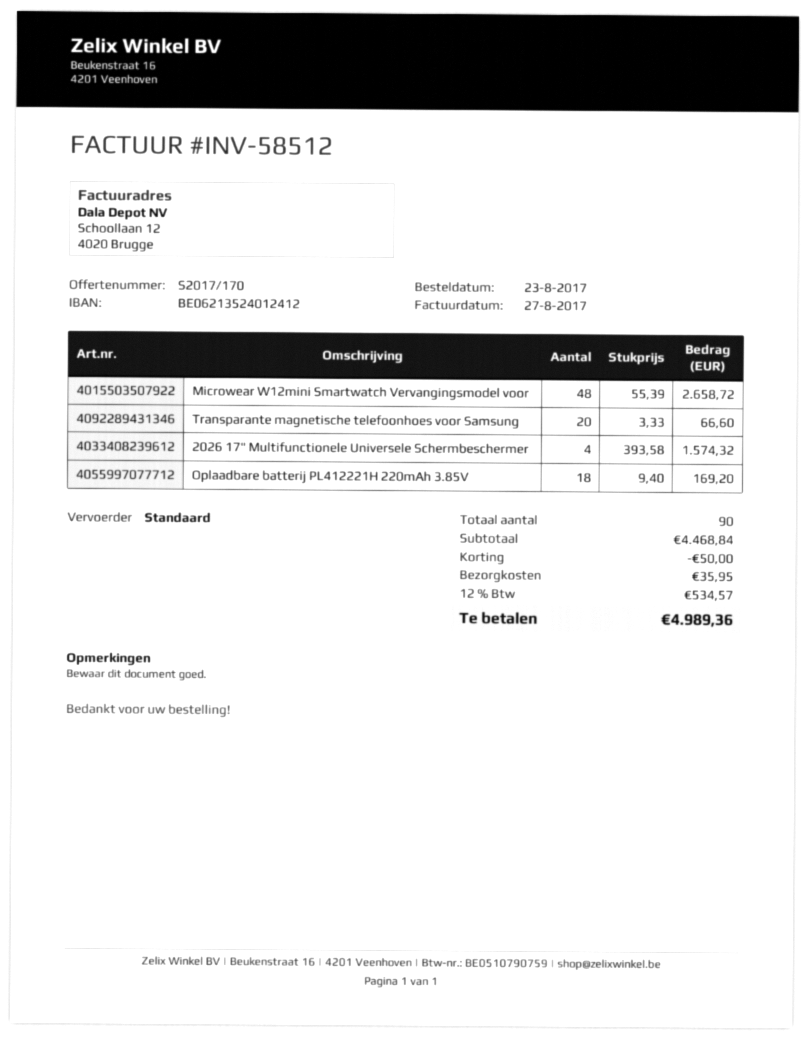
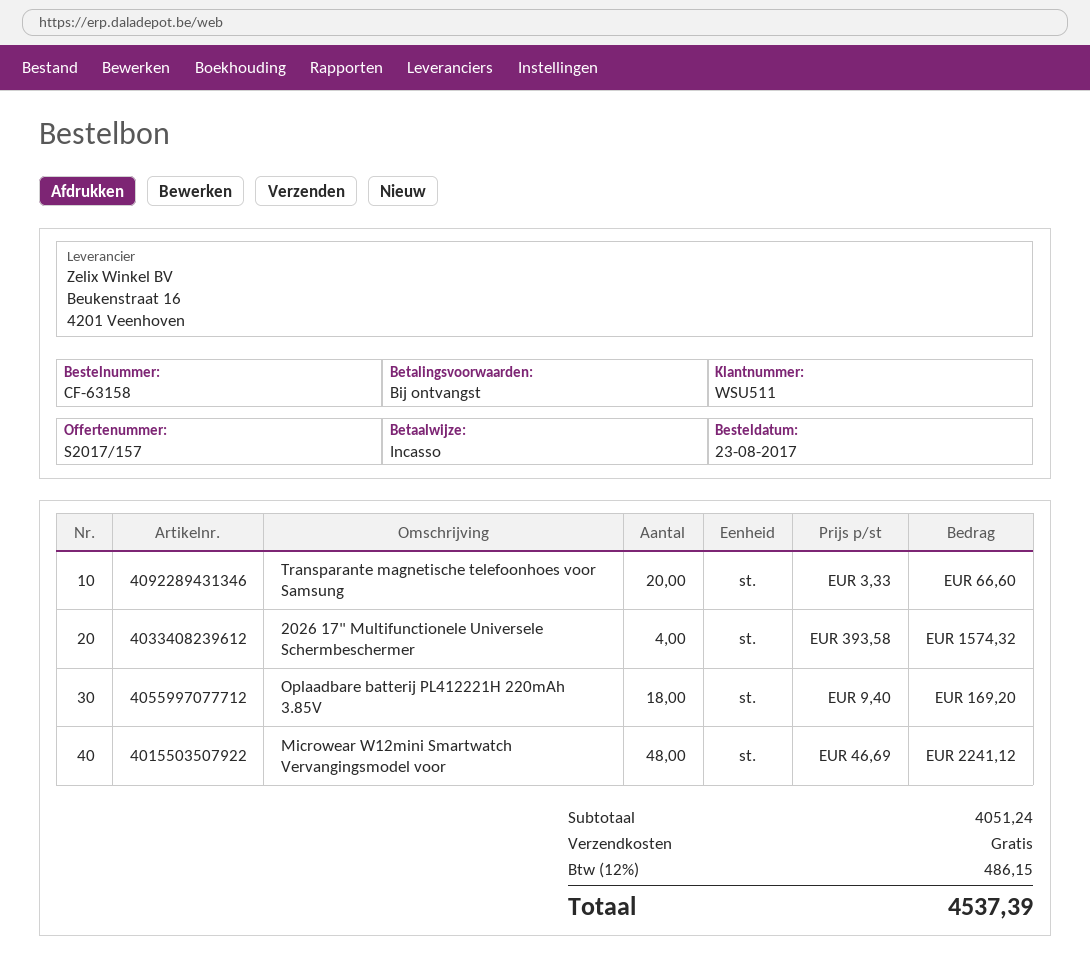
quote number: S2017/170 -> S2017/157
Microwear W12mini Smartwatch Vervangingsmodel voor: 48 x 55.39 = 2658.72 -> 48 x 46.69 = 2241.12
subtotal: 4468.84 -> 4051.24
discount: 50.00 -> none
shipping: 35.95 -> 0.00
tax: 12% = 534.57 -> 12% = 486.15
total: 4989.36 -> 4537.39

